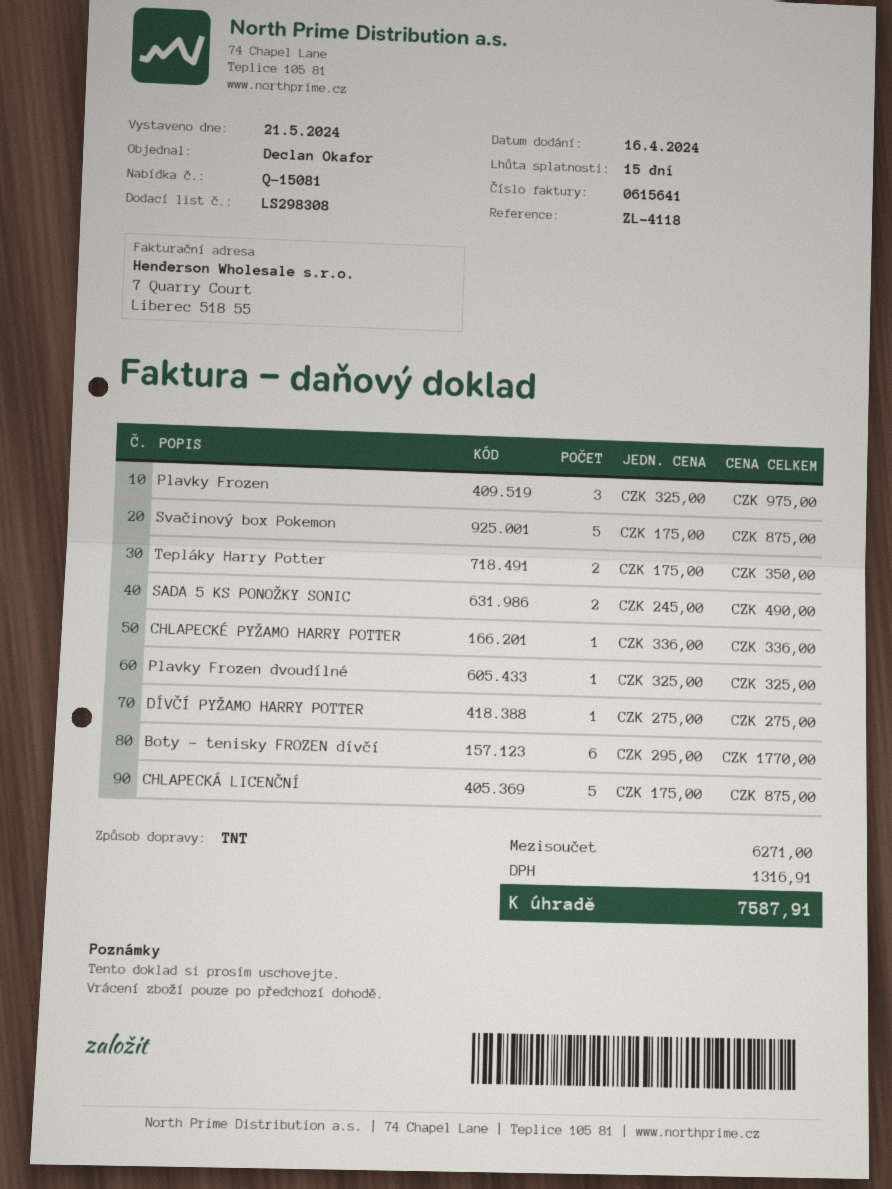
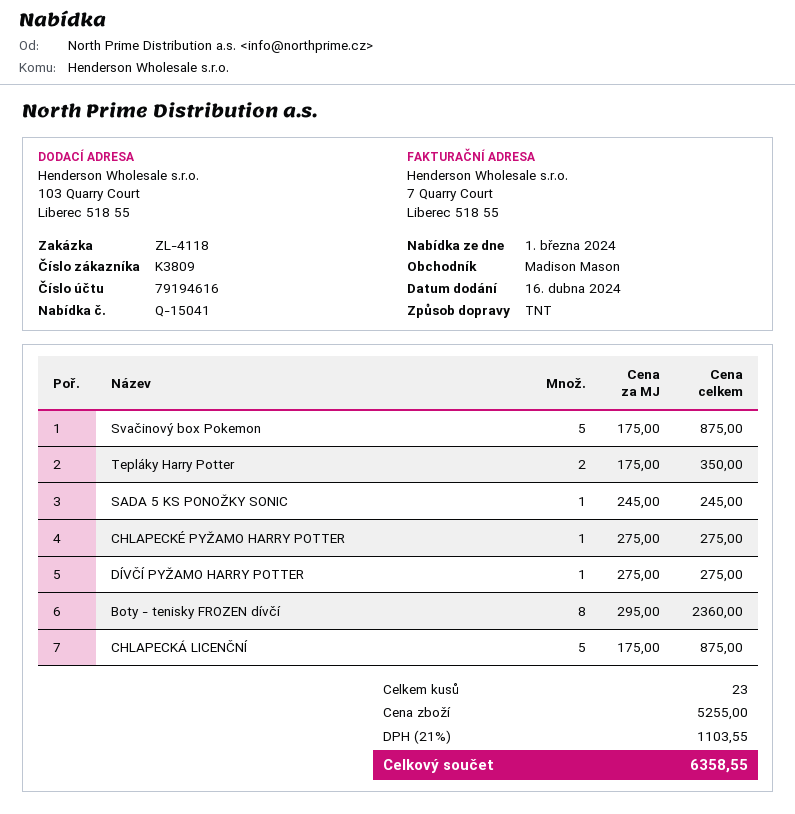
quote number: Q-15081 -> Q-15041
Plavky Frozen: 3 x 325.00 = 975.00 -> none
SADA 5 KS PONOŽKY SONIC: 2 x 245.00 = 490.00 -> 1 x 245.00 = 245.00
CHLAPECKÉ PYŽAMO HARRY POTTER: 1 x 336.00 = 336.00 -> 1 x 275.00 = 275.00
Plavky Frozen dvoudílné: 1 x 325.00 = 325.00 -> none
Boty - tenisky FROZEN dívčí: 6 x 295.00 = 1770.00 -> 8 x 295.00 = 2360.00
subtotal: 6271.00 -> 5255.00
tax: 1316.91 -> 1103.55
total: 7587.91 -> 6358.55

